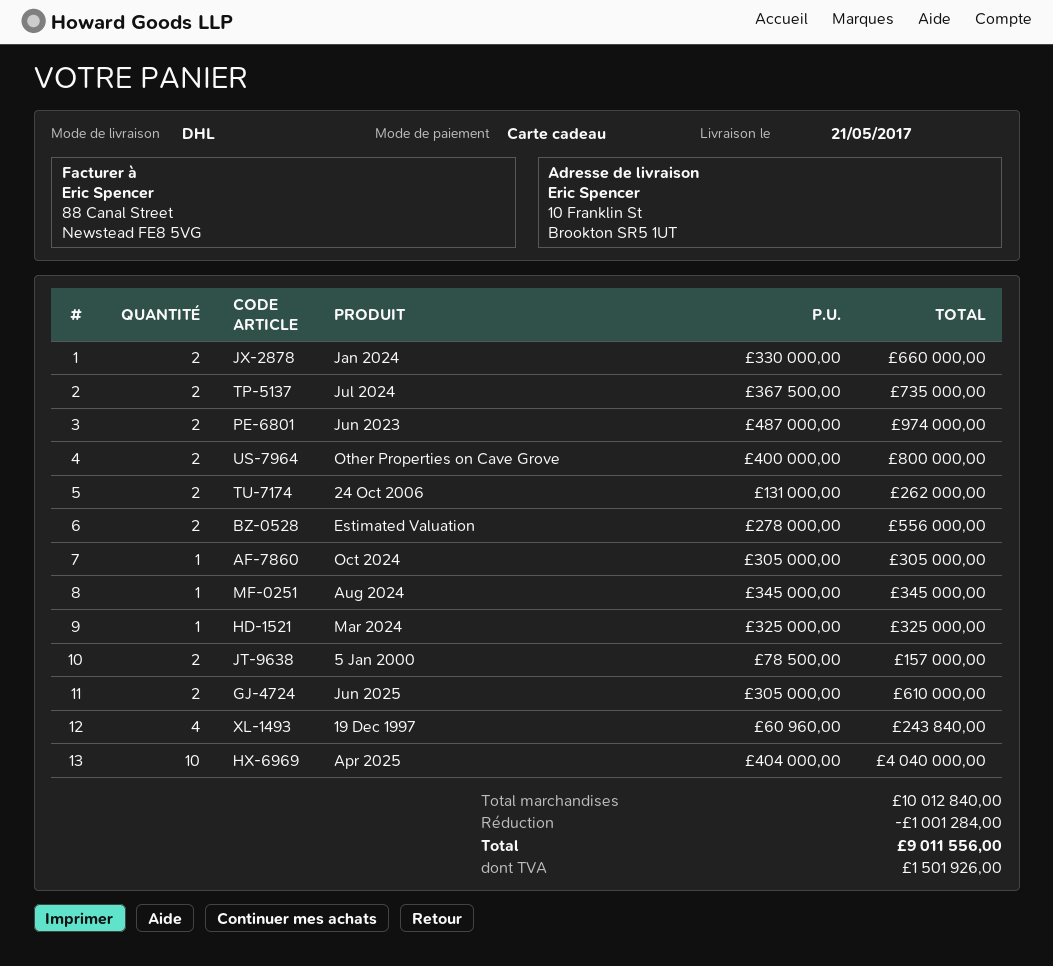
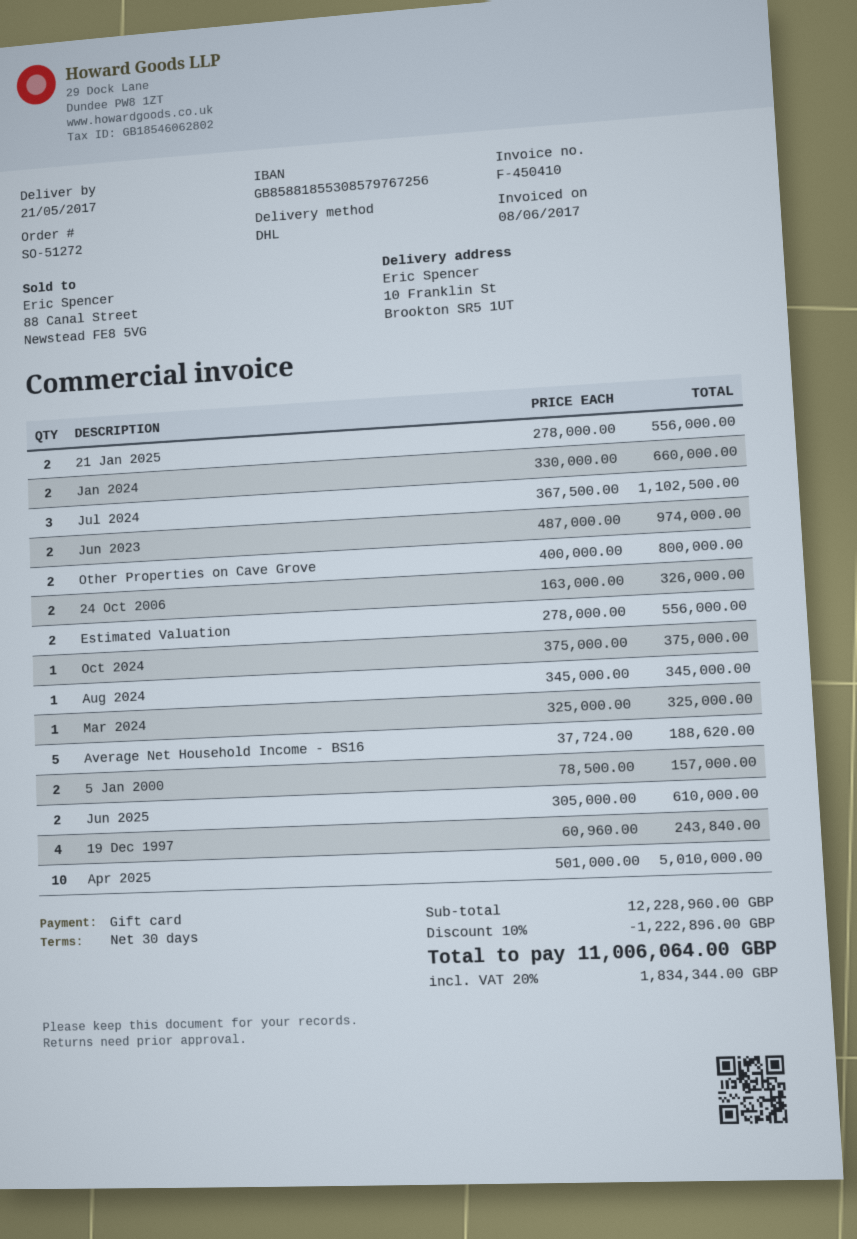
Jul 2024: 2 x 367500.00 = 735000.00 -> 3 x 367500.00 = 1102500.00
24 Oct 2006: 2 x 131000.00 = 262000.00 -> 2 x 163000.00 = 326000.00
Oct 2024: 1 x 305000.00 = 305000.00 -> 1 x 375000.00 = 375000.00
Apr 2025: 10 x 404000.00 = 4040000.00 -> 10 x 501000.00 = 5010000.00
21 Jan 2025: none -> 2 x 278000.00 = 556000.00
Average Net Household Income - BS16: none -> 5 x 37724.00 = 188620.00
subtotal: 10012840.00 -> 12228960.00
discount: 1001284.00 -> 1222896.00
tax: 1501926.00 -> 1834344.00
total: 9011556.00 -> 11006064.00

